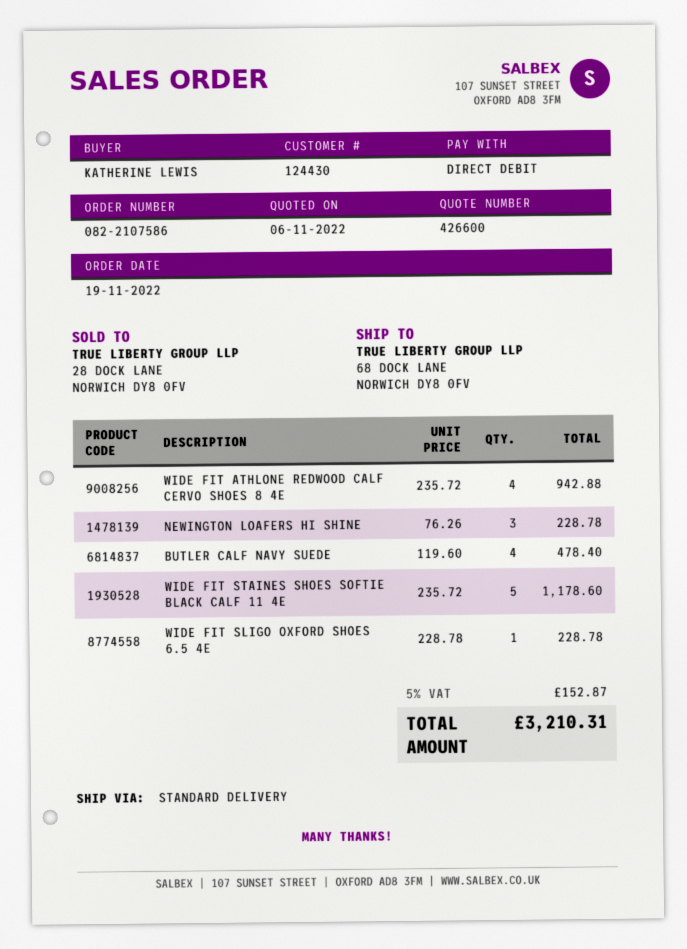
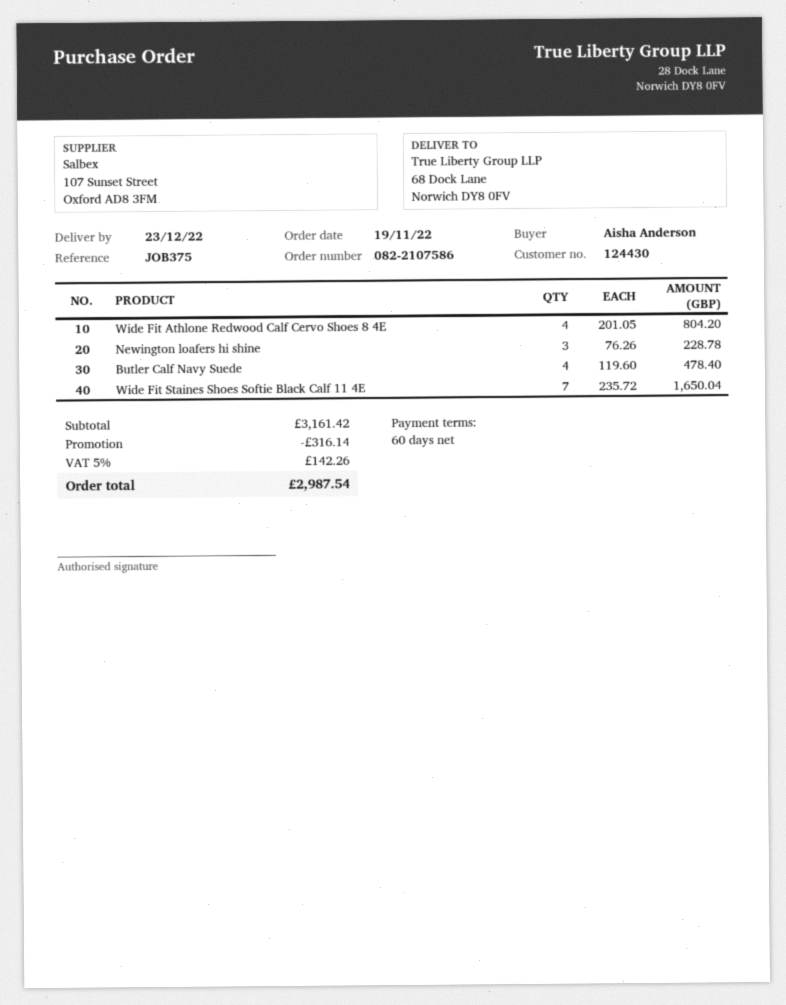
ordered by: KATHERINE LEWIS -> Aisha Anderson
WIDE FIT ATHLONE REDWOOD CALF CERVO SHOES 8 4E: 4 x 235.72 = 942.88 -> 4 x 201.05 = 804.20
WIDE FIT STAINES SHOES SOFTIE BLACK CALF 11 4E: 5 x 235.72 = 1178.60 -> 7 x 235.72 = 1650.04
WIDE FIT SLIGO OXFORD SHOES 6.5 4E: 1 x 228.78 = 228.78 -> none
discount: none -> 316.14
tax: 5% = 152.87 -> 5% = 142.26
total: 3210.31 -> 2987.54

